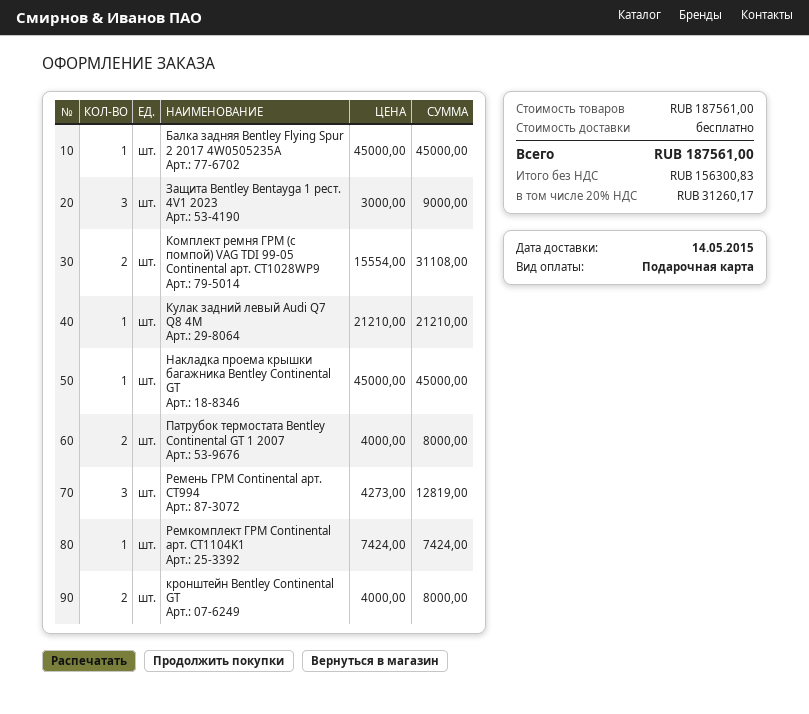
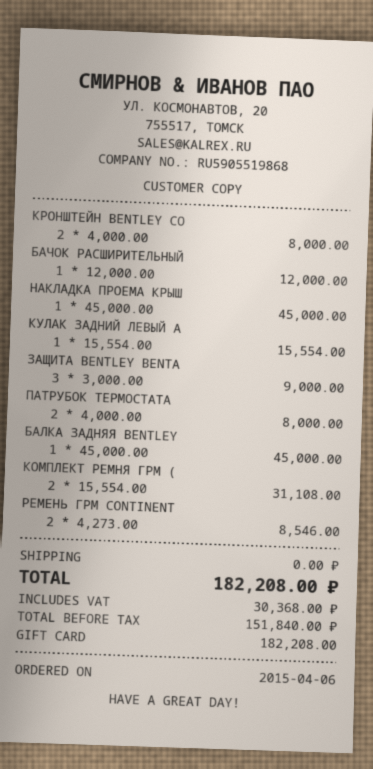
Кулак задний левый Audi Q7 Q8 4M: 1 x 21210.00 = 21210.00 -> 1 x 15554.00 = 15554.00
Ремень ГРМ Continental арт. CT994: 3 x 4273.00 = 12819.00 -> 2 x 4273.00 = 8546.00
Ремкомплект ГРМ Continental арт. CT1104K1: 1 x 7424.00 = 7424.00 -> none
БАЧОК РАСШИРИТЕЛЬНЫЙ: none -> 1 x 12000.00 = 12000.00
net: 156300.83 -> 151840.00
tax: 31260.17 -> 30368.00
total: 187561.00 -> 182208.00

